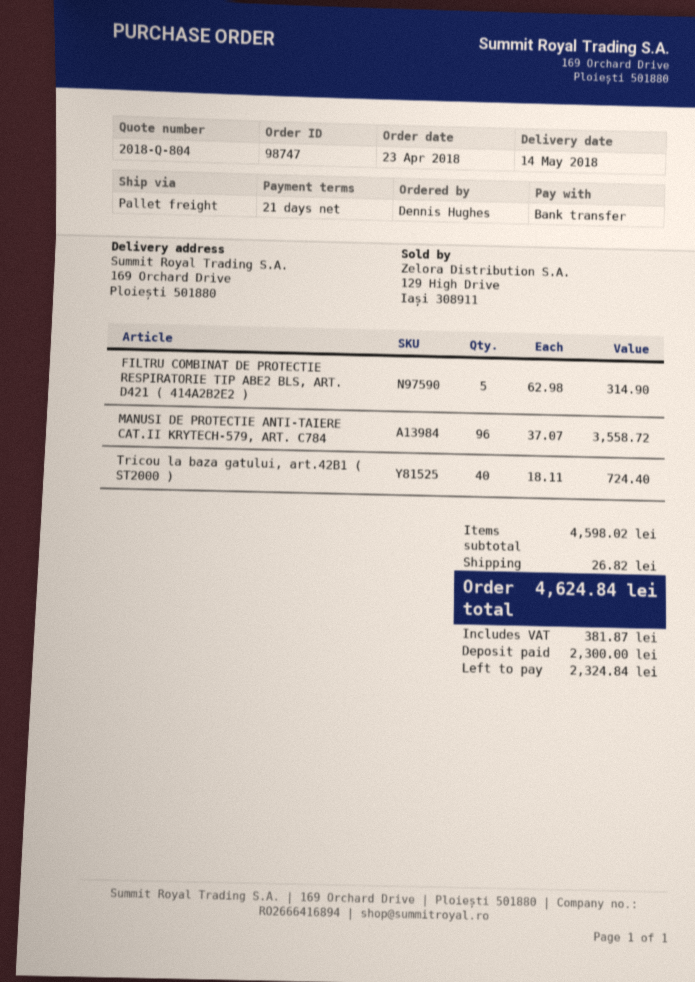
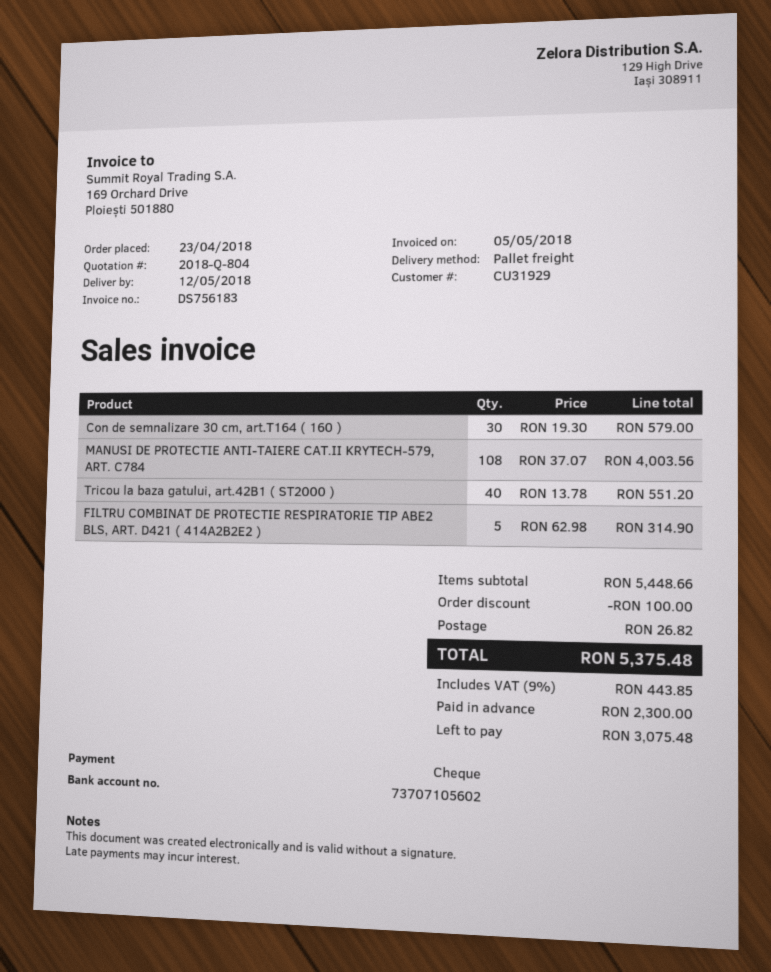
delivery date: 2018-05-14 -> 2018-05-12
payment method: bank transfer -> cheque
MANUSI DE PROTECTIE ANTI-TAIERE CAT.II KRYTECH-579, ART. C784: 96 x 37.07 = 3558.72 -> 108 x 37.07 = 4003.56
Tricou la baza gatului, art.42B1 ( ST2000 ): 40 x 18.11 = 724.40 -> 40 x 13.78 = 551.20
Con de semnalizare 30 cm, art.T164 ( 160 ): none -> 30 x 19.30 = 579.00
subtotal: 4598.02 -> 5448.66
discount: none -> 100.00
tax: 381.87 -> 443.85
total: 4624.84 -> 5375.48
balance: 2324.84 -> 3075.48

